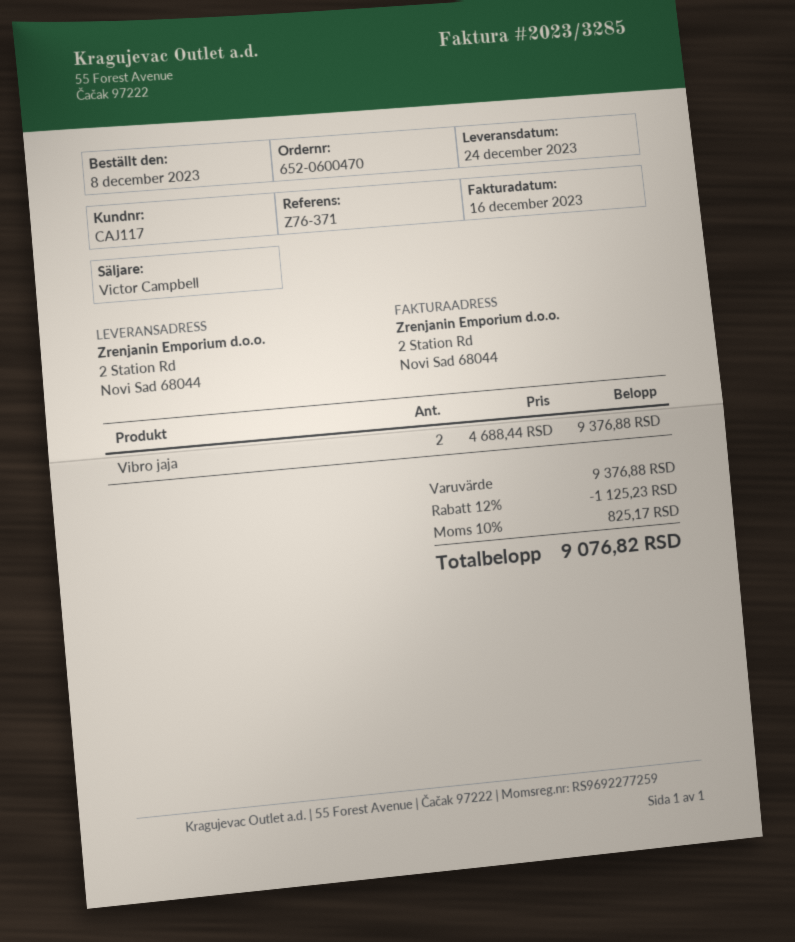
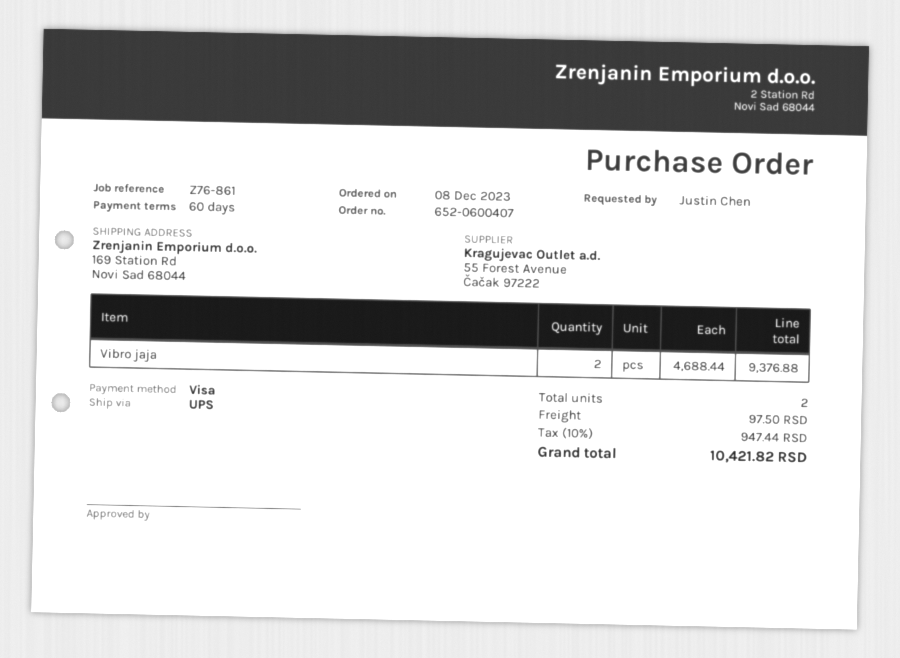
order number: 652-0600470 -> 652-0600407
reference: Z76-371 -> Z76-861
ship to: 2 Station Rd, Novi Sad 68044 -> 169 Station Rd, Novi Sad 68044
discount: 12% = 1125.23 -> none
shipping: none -> 97.50
tax: 10% = 825.17 -> 10% = 947.44
total: 9076.82 -> 10421.82

